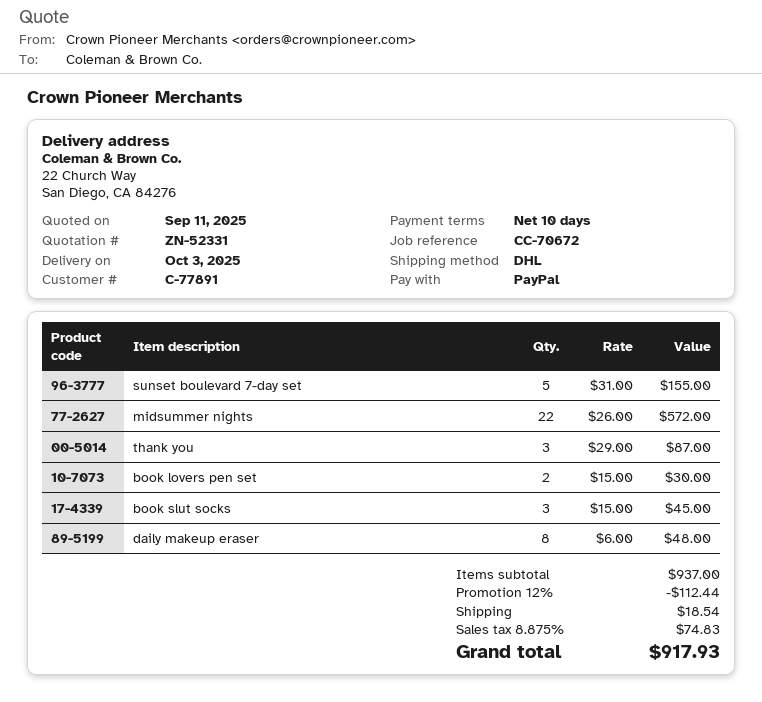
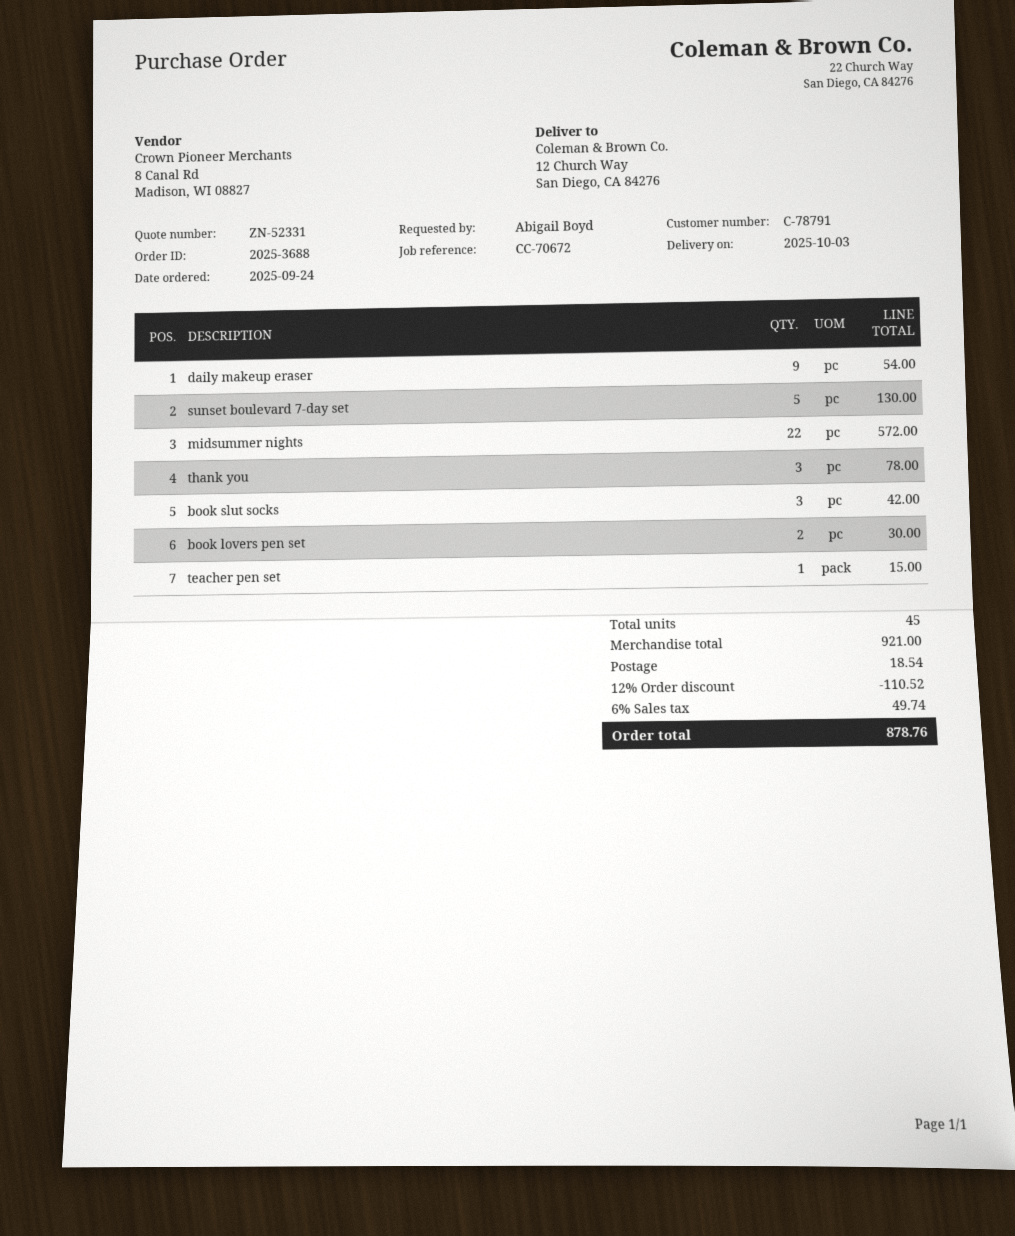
customer number: C-77891 -> C-78791
ship to: 22 Church Way, San Diego, CA 84276 -> 12 Church Way, San Diego, CA 84276
sunset boulevard 7-day set: 5 for 155.00 -> 5 for 130.00
thank you: 3 for 87.00 -> 3 for 78.00
book slut socks: 3 for 45.00 -> 3 for 42.00
daily makeup eraser: 8 for 48.00 -> 9 for 54.00
teacher pen set: none -> 1 for 15.00
subtotal: 937.00 -> 921.00
discount: 12% = 112.44 -> 12% = 110.52
tax: 8.875% = 74.83 -> 6% = 49.74
total: 917.93 -> 878.76

